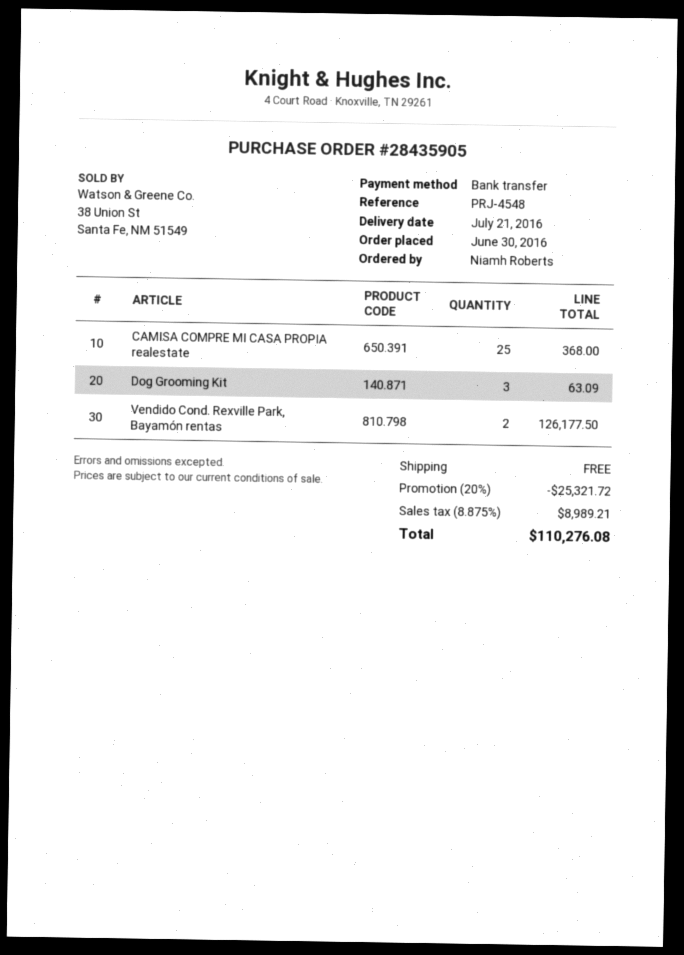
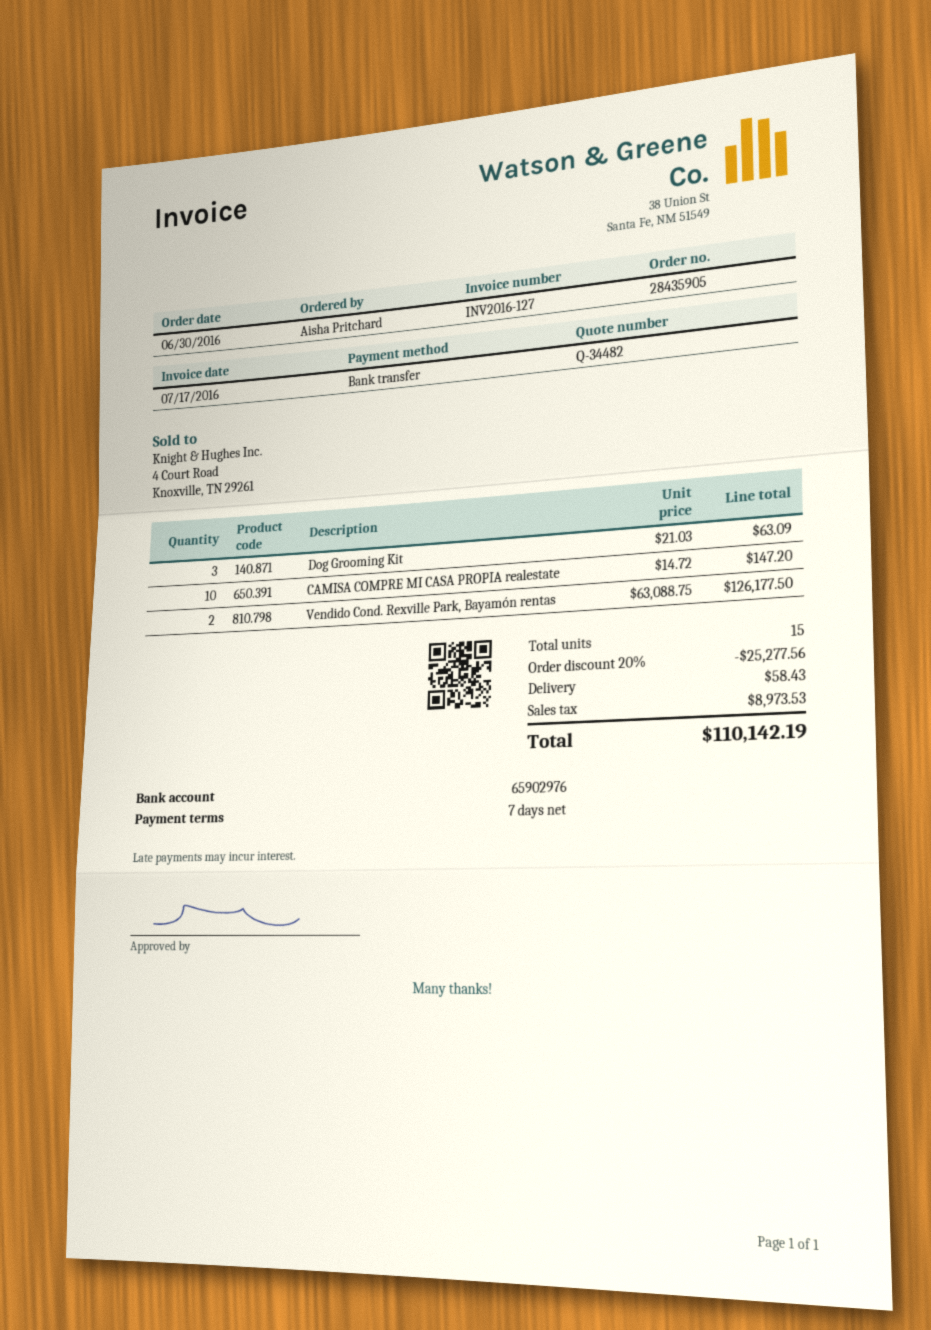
ordered by: Niamh Roberts -> Aisha Pritchard
CAMISA COMPRE MI CASA PROPIA realestate: 25 for 368.00 -> 10 for 147.20
discount: 20% = 25321.72 -> 20% = 25277.56
shipping: 0.00 -> 58.43
tax: 8989.21 -> 8973.53
total: 110276.08 -> 110142.19

